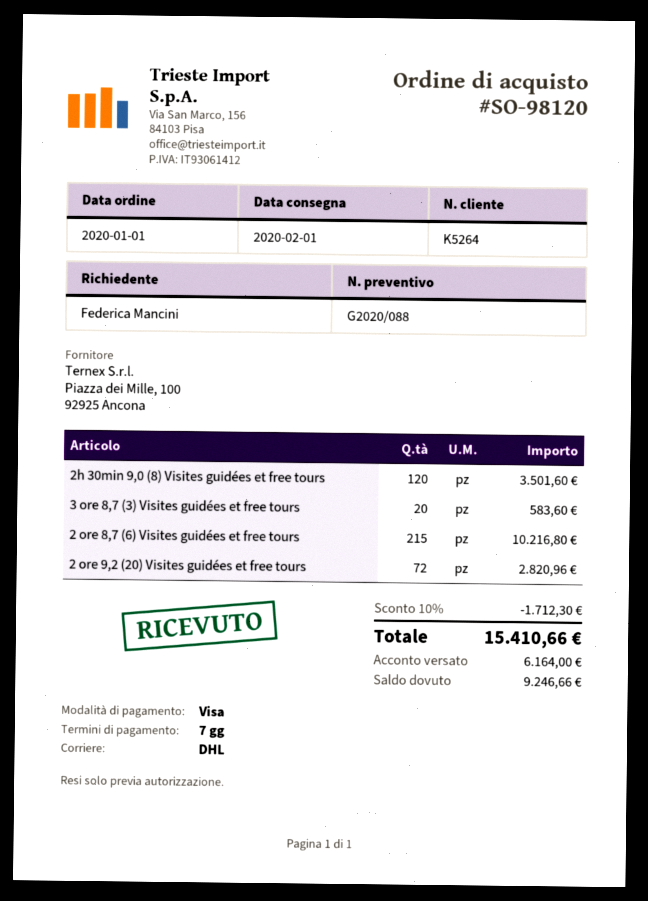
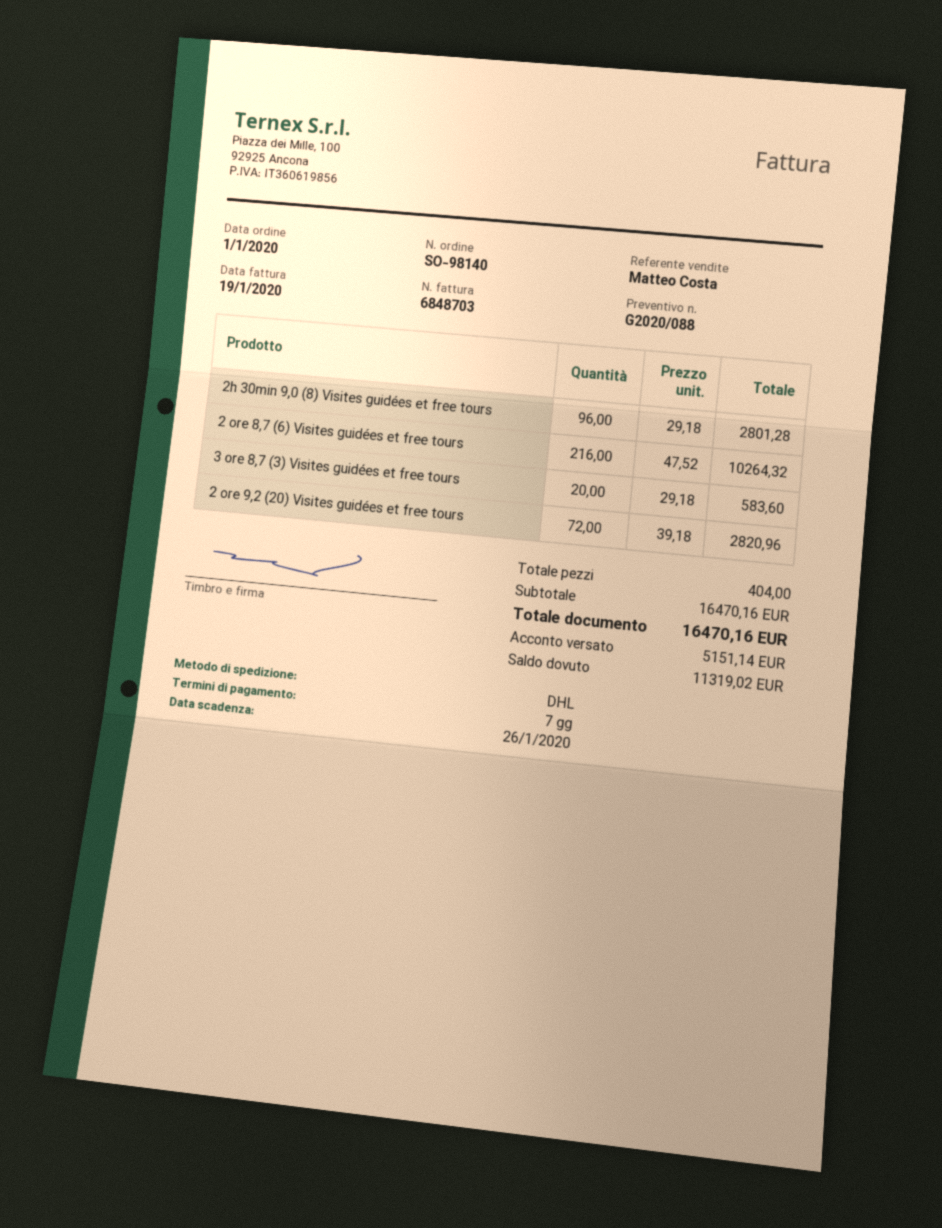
order number: SO-98120 -> SO-98140
2h 30min 9,0 (8) Visites guidées et free tours: 120 for 3501.60 -> 96 for 2801.28
2 ore 8,7 (6) Visites guidées et free tours: 215 for 10216.80 -> 216 for 10264.32
discount: 10% = 1712.30 -> none
total: 15410.66 -> 16470.16
deposit: 6164.00 -> 5151.14
balance: 9246.66 -> 11319.02

